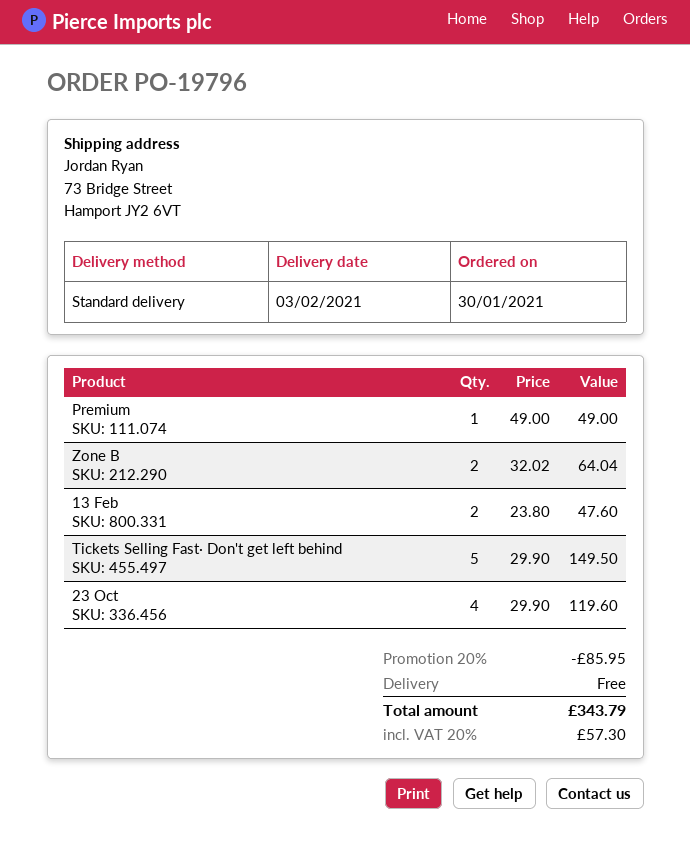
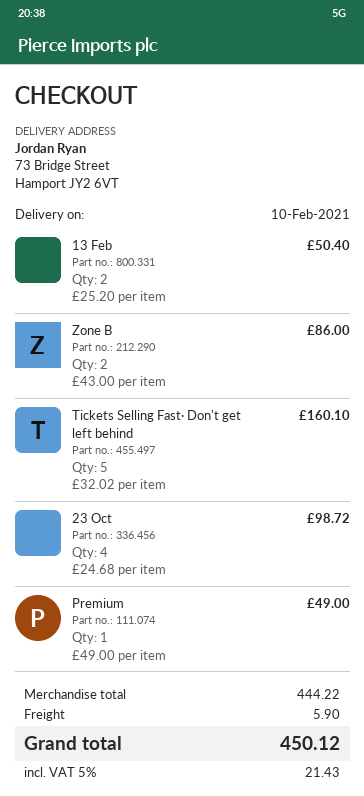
delivery date: 2021-02-03 -> 2021-02-10
Zone B: 2 x 32.02 = 64.04 -> 2 x 43.00 = 86.00
13 Feb: 2 x 23.80 = 47.60 -> 2 x 25.20 = 50.40
Tickets Selling Fast· Don't get left behind: 5 x 29.90 = 149.50 -> 5 x 32.02 = 160.10
23 Oct: 4 x 29.90 = 119.60 -> 4 x 24.68 = 98.72
discount: 20% = 85.95 -> none
shipping: 0.00 -> 5.90
tax: 20% = 57.30 -> 5% = 21.43
total: 343.79 -> 450.12

